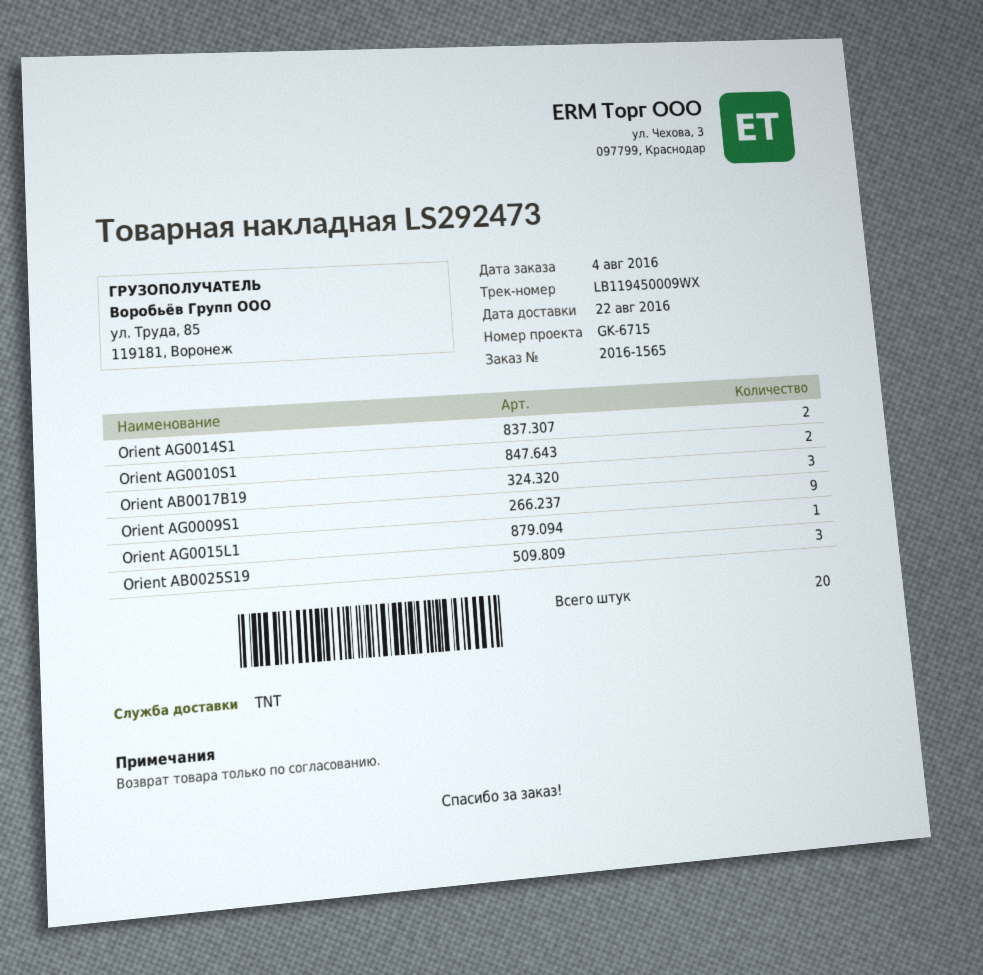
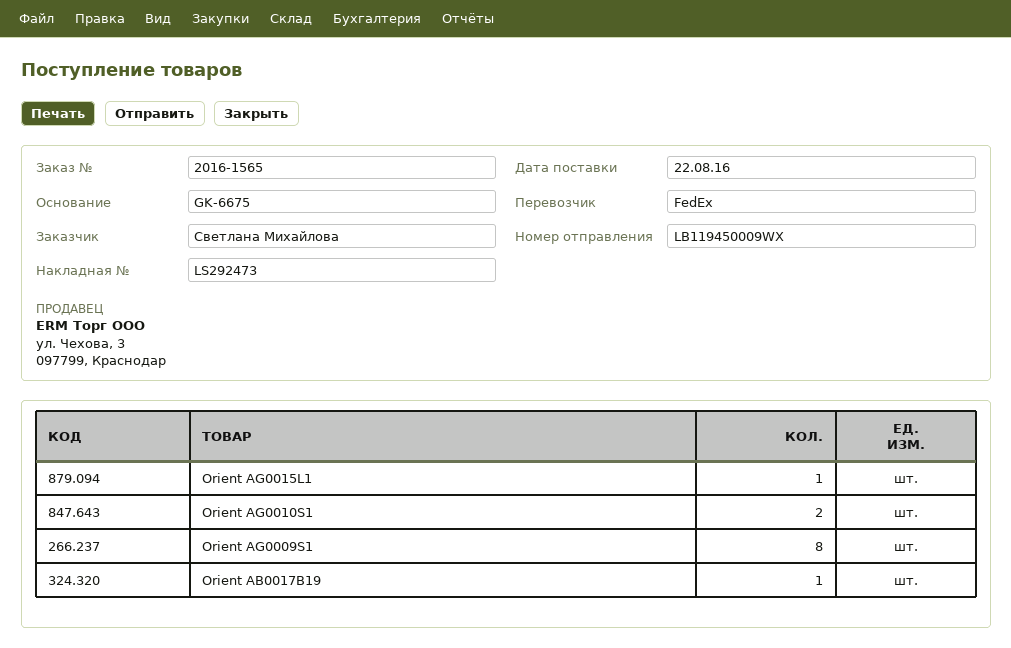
reference: GK-6715 -> GK-6675
shipping method: TNT -> FedEx
Orient AG0014S1: 2 -> none
Orient AB0017B19: 3 -> 1
Orient AG0009S1: 9 -> 8
Orient AB0025S19: 3 -> none

